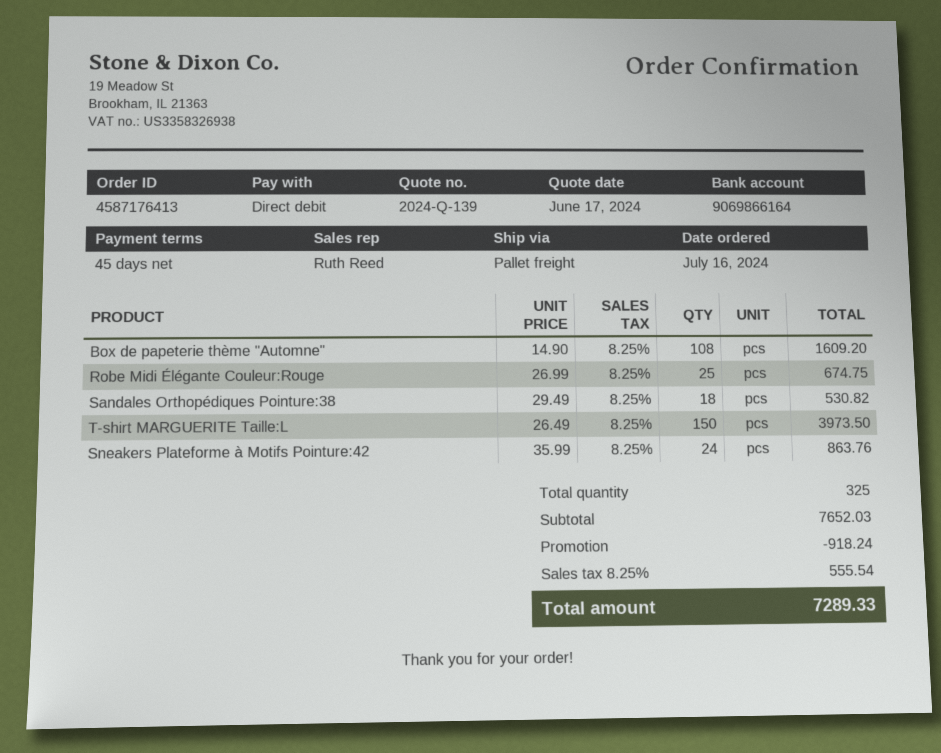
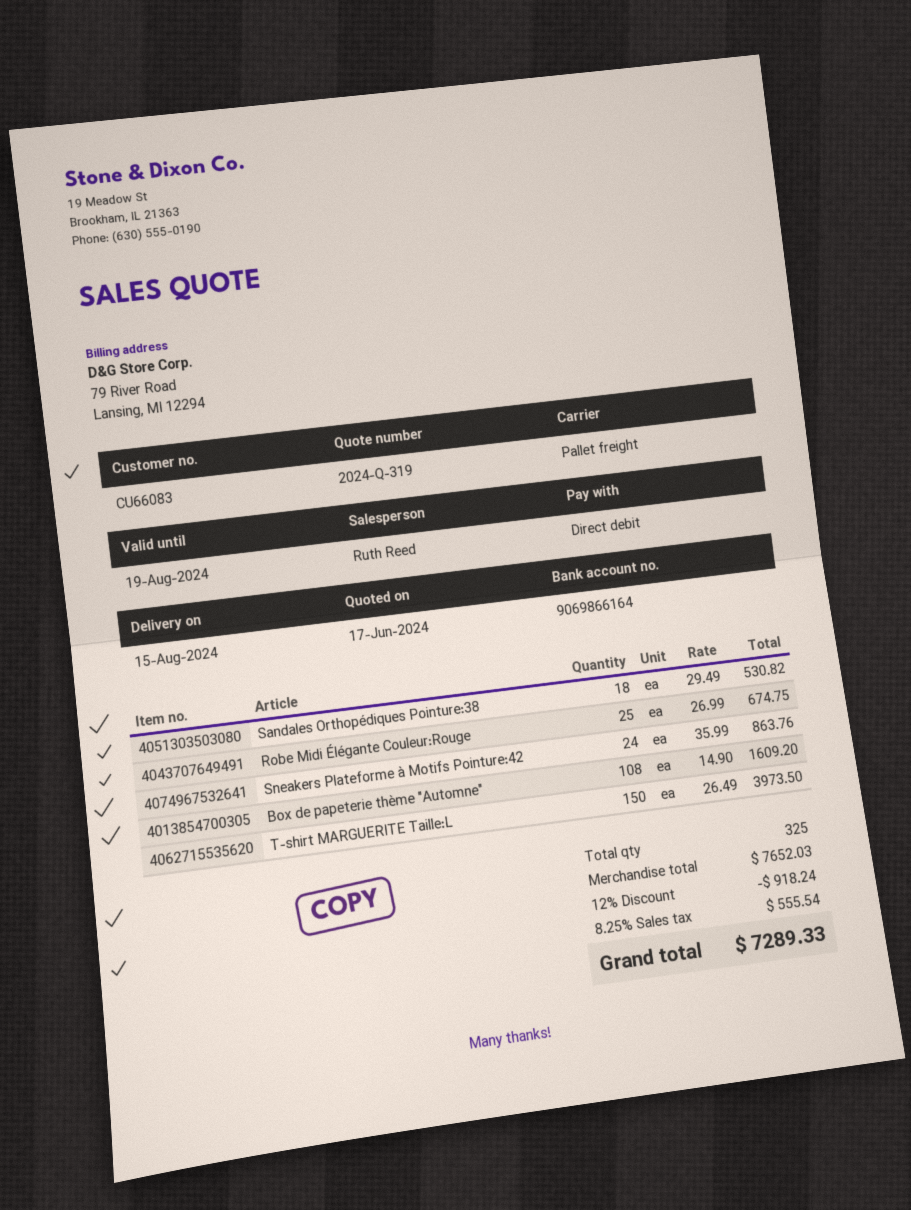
quote number: 2024-Q-139 -> 2024-Q-319

